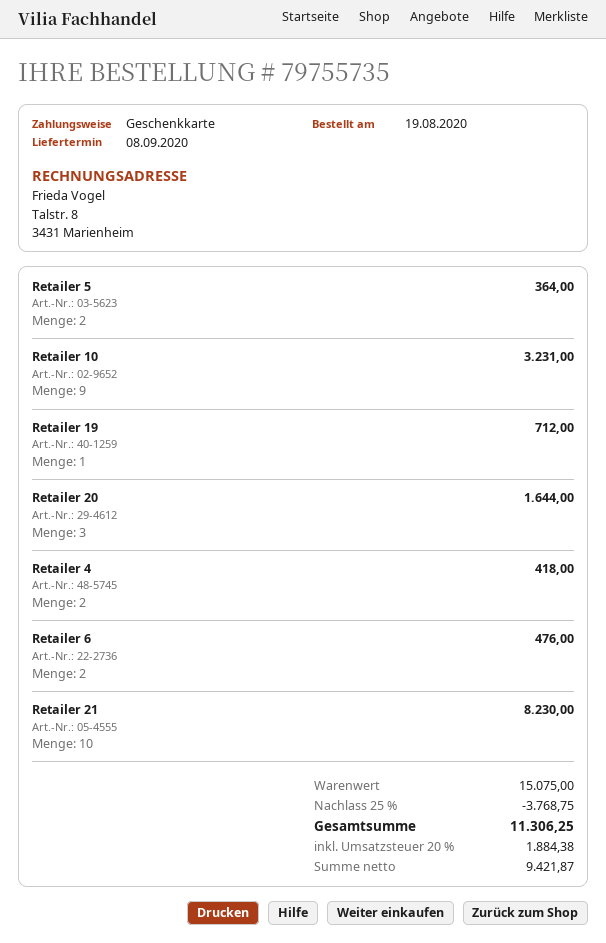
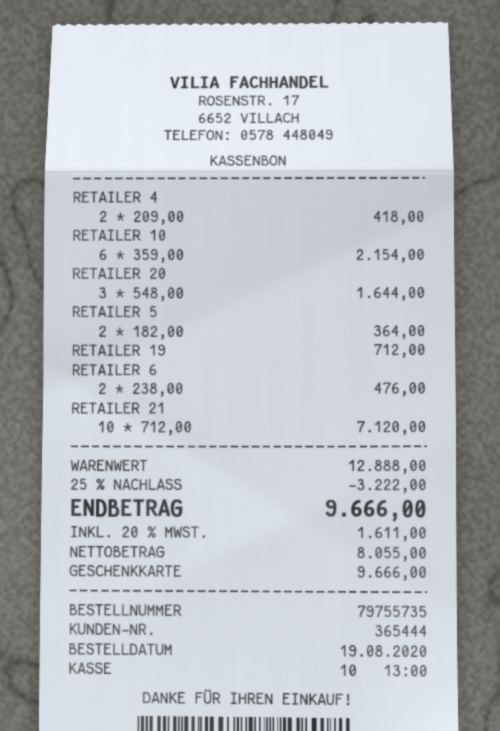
Retailer 10: 9 for 3231.00 -> 6 for 2154.00
Retailer 21: 10 for 8230.00 -> 10 for 7120.00
subtotal: 15075.00 -> 12888.00
discount: 25% = 3768.75 -> 25% = 3222.00
net: 9421.87 -> 8055.00
tax: 20% = 1884.38 -> 20% = 1611.00
total: 11306.25 -> 9666.00

